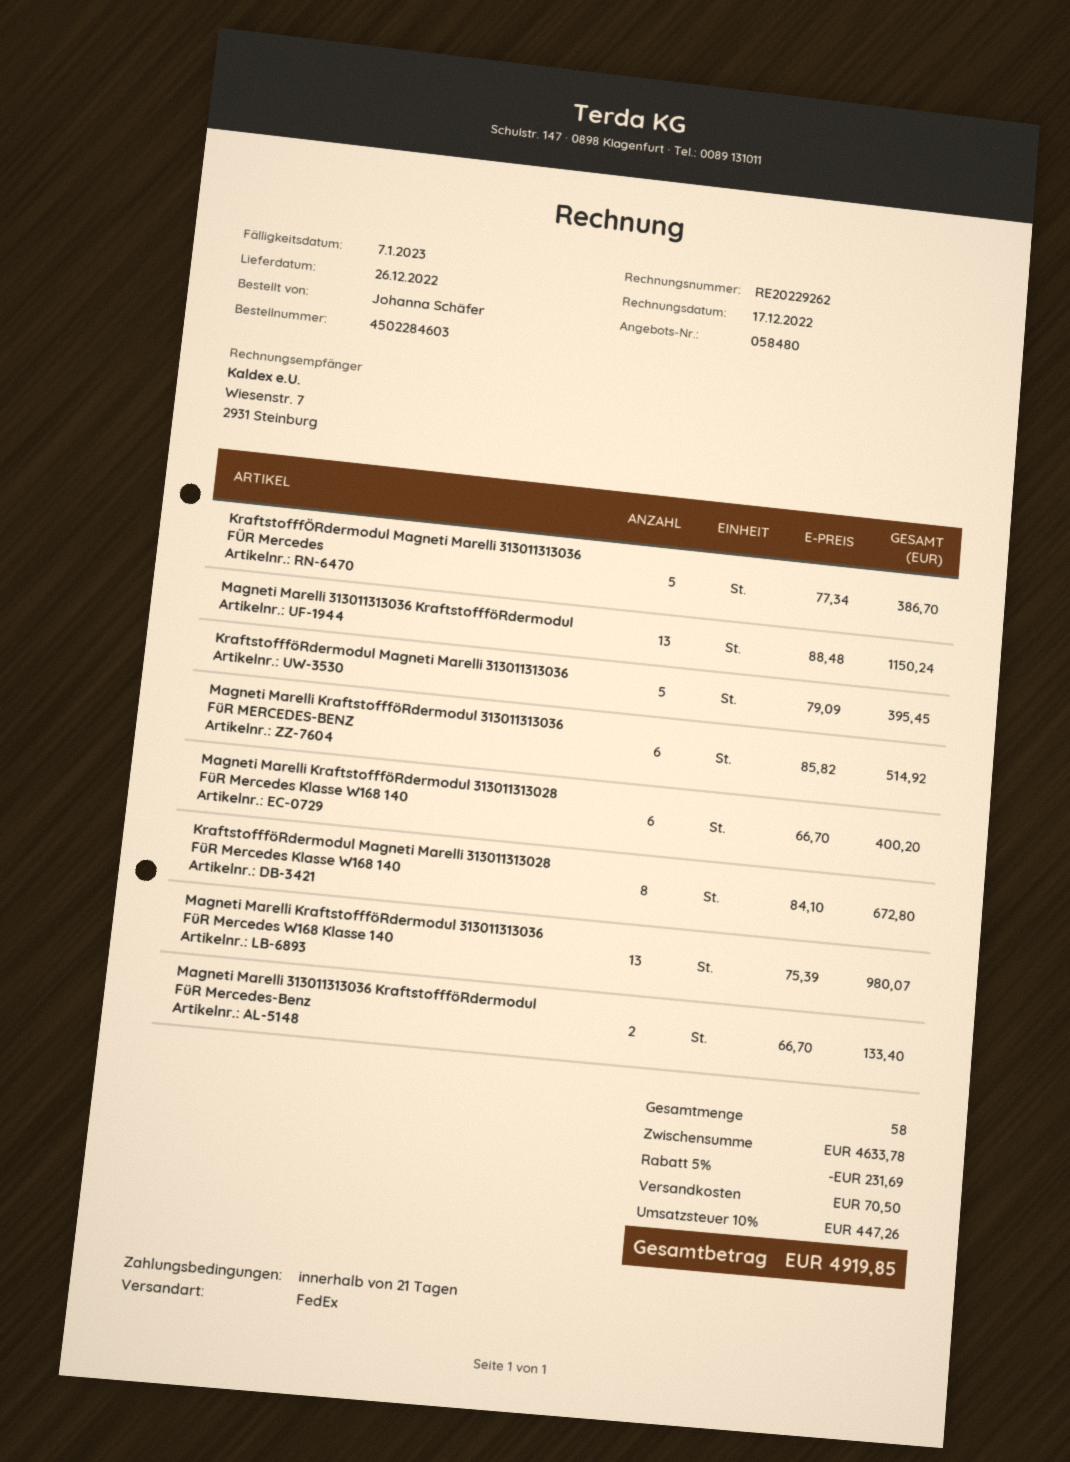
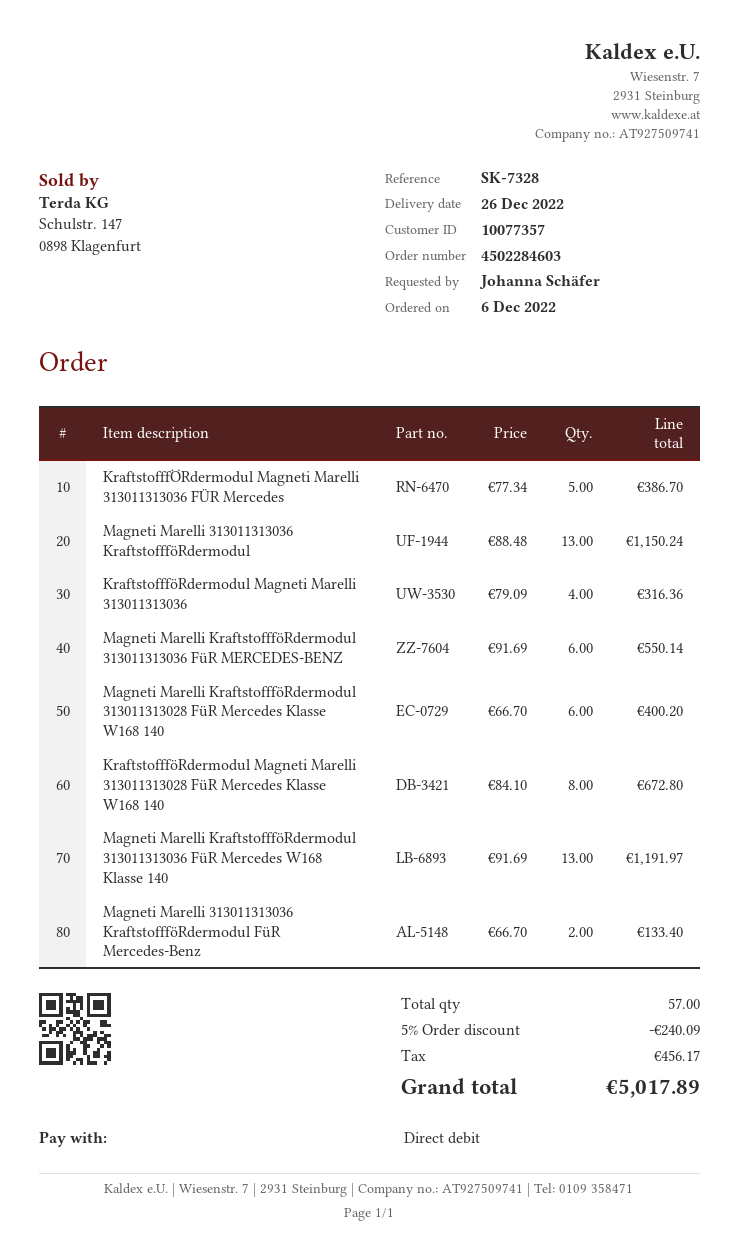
KraftstoffföRdermodul Magneti Marelli 313011313036: 5 x 79.09 = 395.45 -> 4 x 79.09 = 316.36
Magneti Marelli KraftstoffföRdermodul 313011313036 FüR MERCEDES-BENZ: 6 x 85.82 = 514.92 -> 6 x 91.69 = 550.14
Magneti Marelli KraftstoffföRdermodul 313011313036 FüR Mercedes W168 Klasse 140: 13 x 75.39 = 980.07 -> 13 x 91.69 = 1191.97
total quantity: 58 -> 57
discount: 5% = 231.69 -> 5% = 240.09
shipping: 70.50 -> none
tax: 447.26 -> 456.17
total: 4919.85 -> 5017.89

